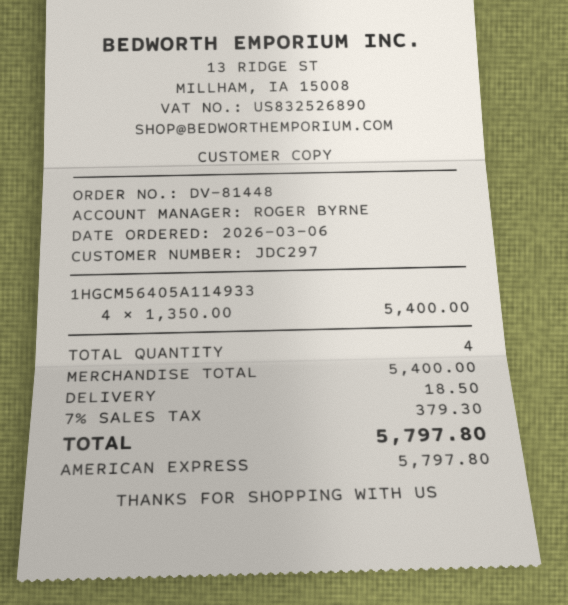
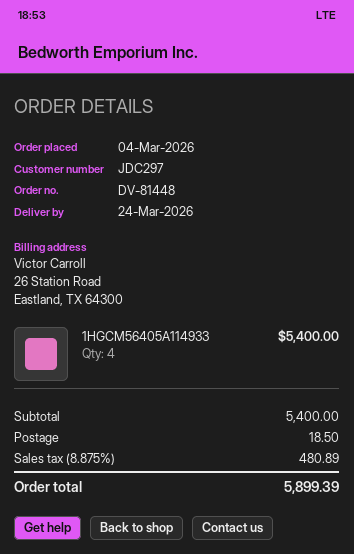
order date: 2026-03-06 -> 2026-03-04
tax: 7% = 379.30 -> 8.875% = 480.89
total: 5797.80 -> 5899.39

